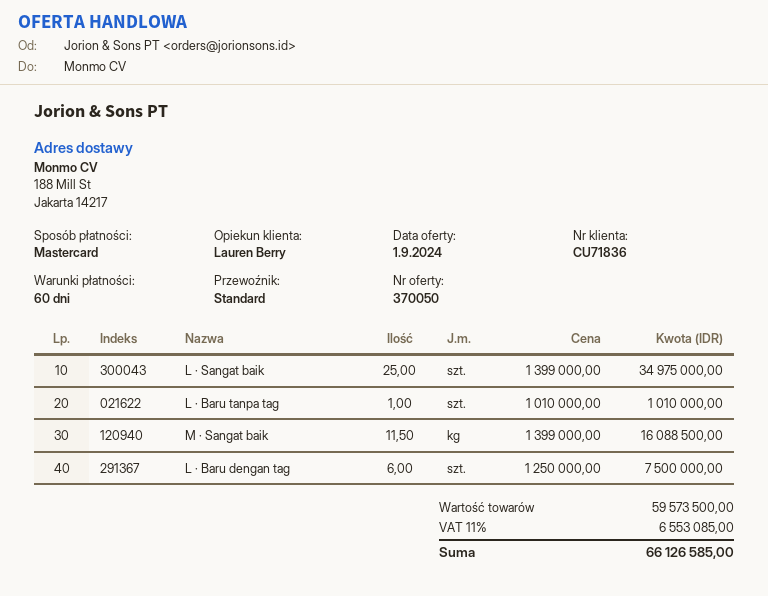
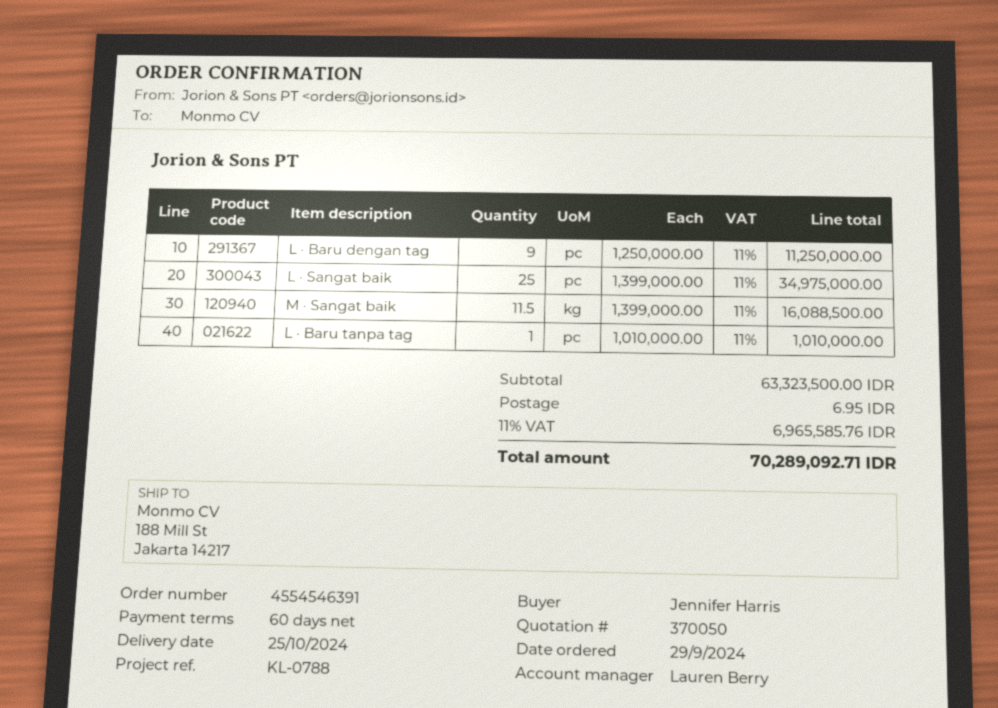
L · Baru dengan tag: 6 x 1250000.00 = 7500000.00 -> 9 x 1250000.00 = 11250000.00
subtotal: 59573500.00 -> 63323500.00
shipping: none -> 6.95
tax: 11% = 6553085.00 -> 11% = 6965585.76
total: 66126585.00 -> 70289092.71

